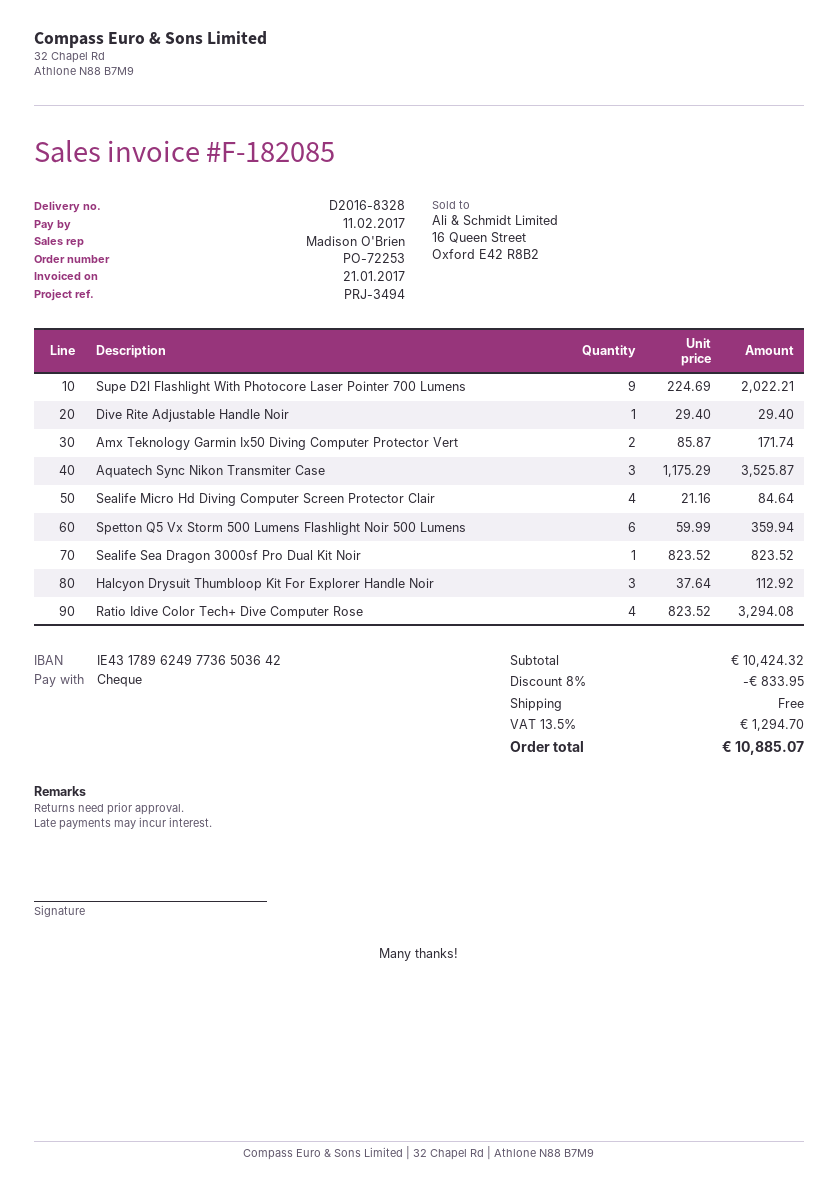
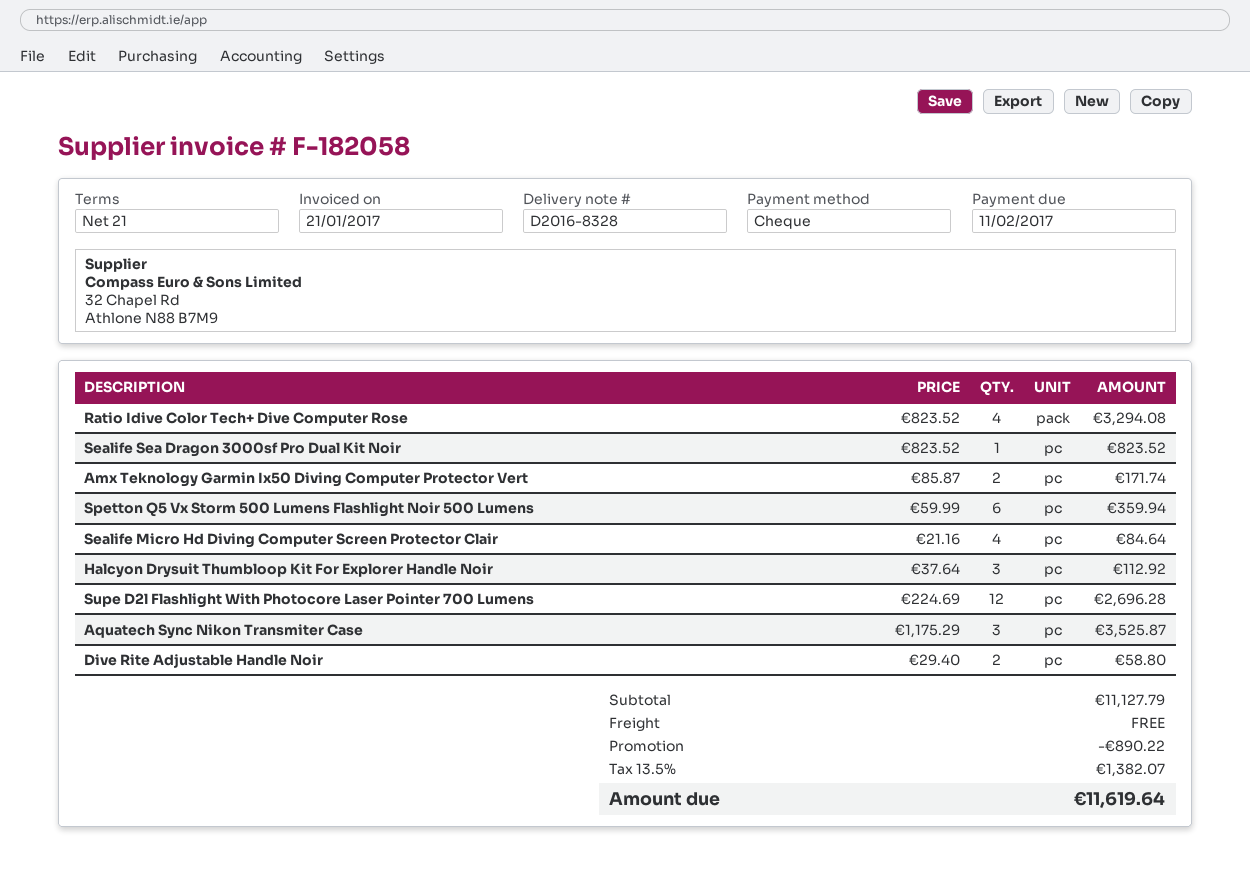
invoice number: F-182085 -> F-182058
Supe D2l Flashlight With Photocore Laser Pointer 700 Lumens: 9 x 224.69 = 2022.21 -> 12 x 224.69 = 2696.28
Dive Rite Adjustable Handle Noir: 1 x 29.40 = 29.40 -> 2 x 29.40 = 58.80
subtotal: 10424.32 -> 11127.79
discount: 833.95 -> 890.22
tax: 13.5% = 1294.70 -> 13.5% = 1382.07
total: 10885.07 -> 11619.64

